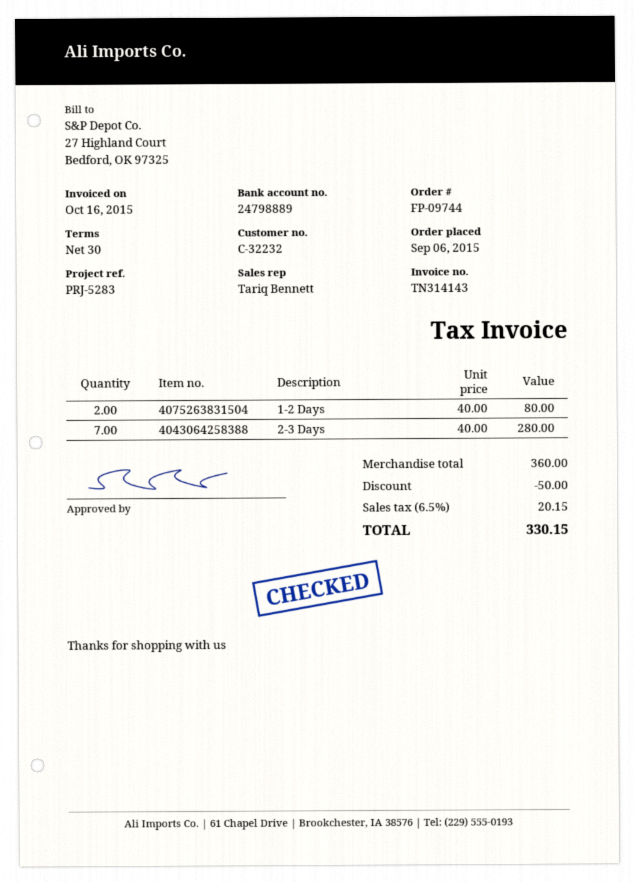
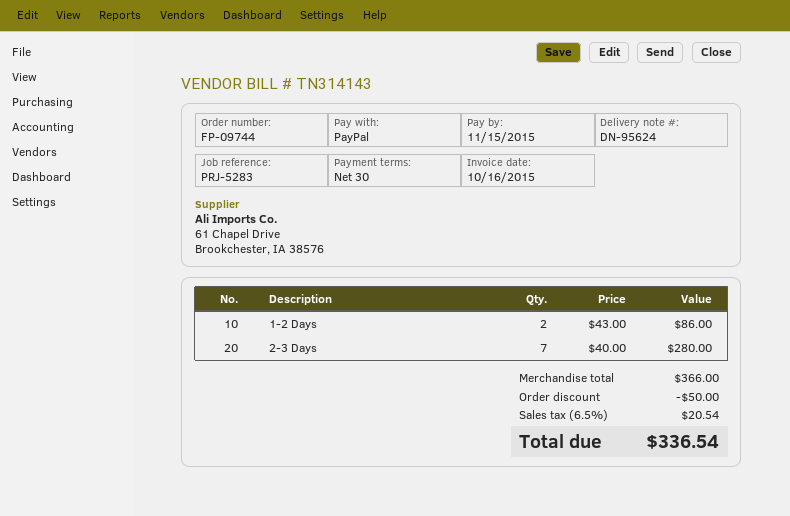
1-2 Days: 2 x 40.00 = 80.00 -> 2 x 43.00 = 86.00
subtotal: 360.00 -> 366.00
tax: 6.5% = 20.15 -> 6.5% = 20.54
total: 330.15 -> 336.54

